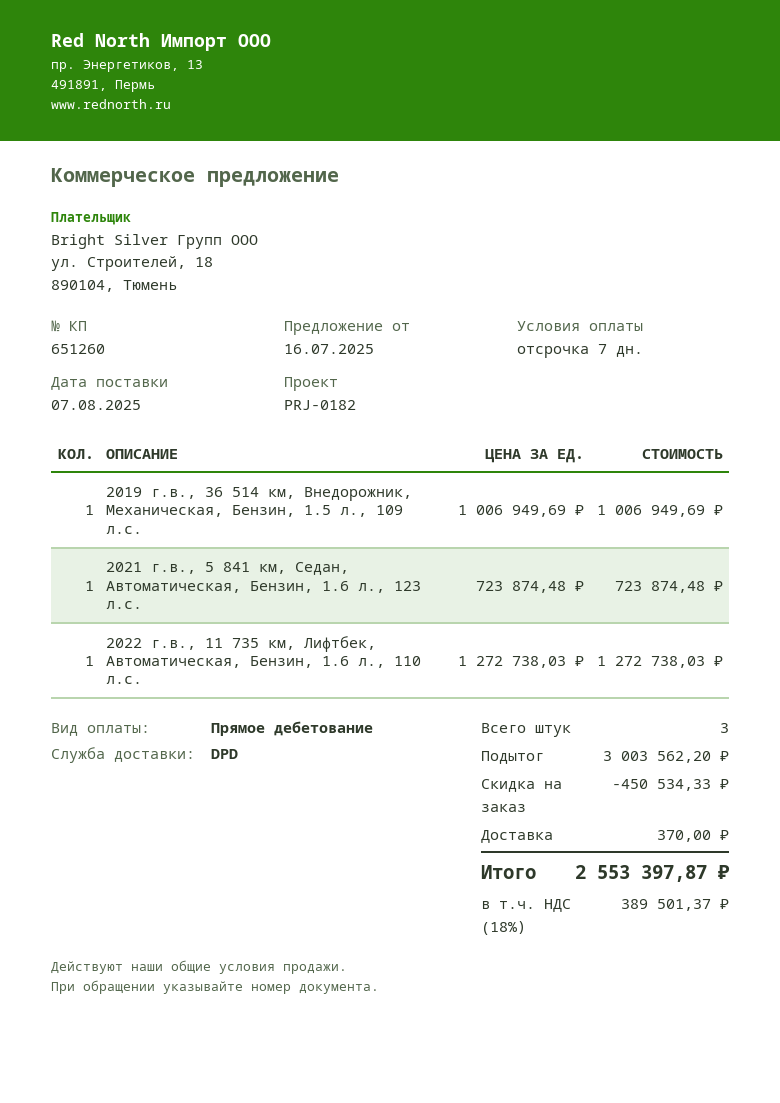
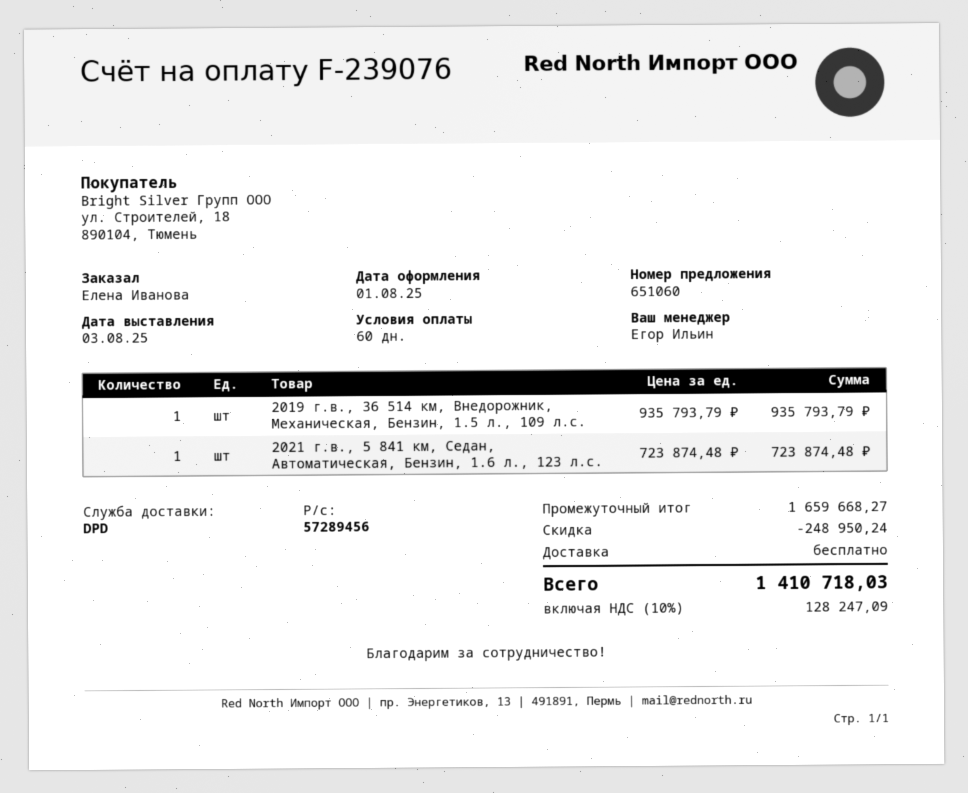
quote number: 651260 -> 651060
payment terms: 7 days -> 60 days
2019 г.в., 36 514 км, Внедорожник, Механическая, Бензин, 1.5 л., 109 л.с.: 1 x 1006949.69 = 1006949.69 -> 1 x 935793.79 = 935793.79
2022 г.в., 11 735 км, Лифтбек, Автоматическая, Бензин, 1.6 л., 110 л.с.: 1 x 1272738.03 = 1272738.03 -> none
subtotal: 3003562.20 -> 1659668.27
discount: 450534.33 -> 248950.24
shipping: 370.00 -> 0.00
tax: 18% = 389501.37 -> 10% = 128247.09
total: 2553397.87 -> 1410718.03

